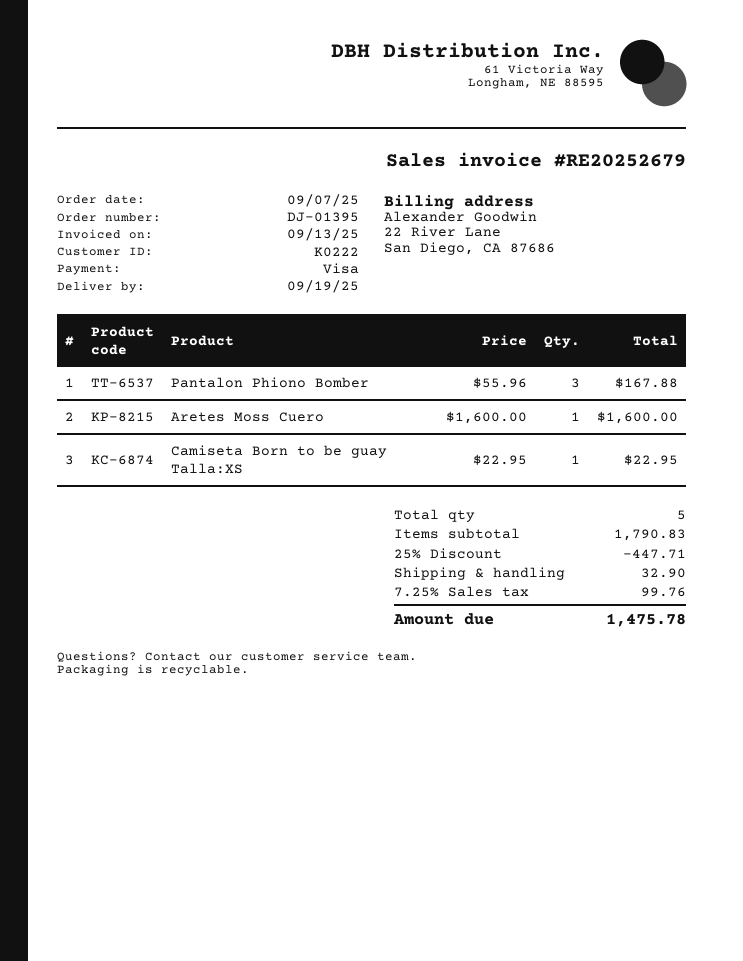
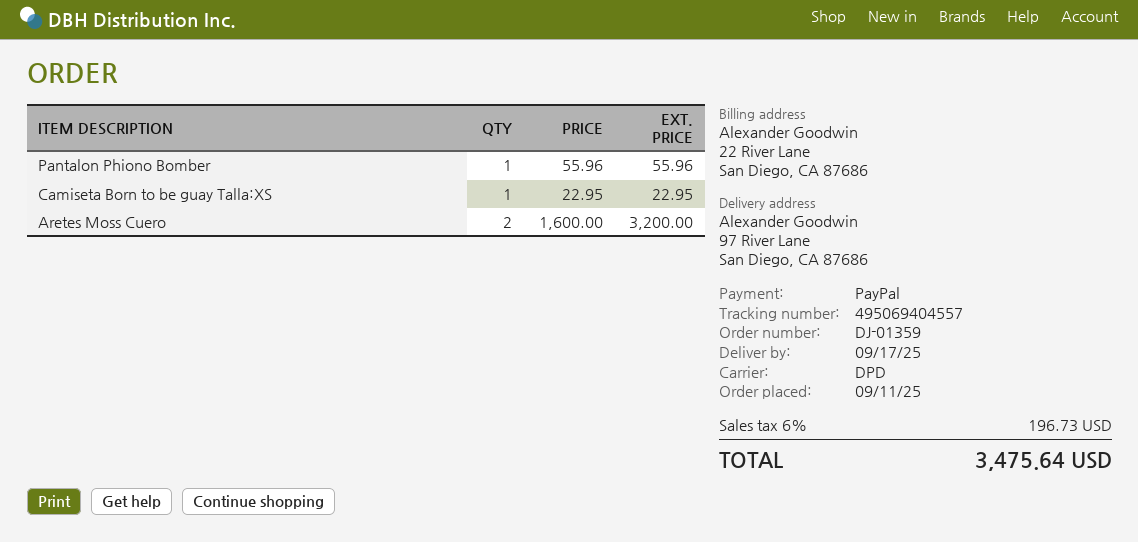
order number: DJ-01395 -> DJ-01359
order date: 2025-09-07 -> 2025-09-11
delivery date: 2025-09-19 -> 2025-09-17
payment method: Visa -> PayPal
Pantalon Phiono Bomber: 3 x 55.96 = 167.88 -> 1 x 55.96 = 55.96
Aretes Moss Cuero: 1 x 1600.00 = 1600.00 -> 2 x 1600.00 = 3200.00
discount: 25% = 447.71 -> none
shipping: 32.90 -> none
tax: 7.25% = 99.76 -> 6% = 196.73
total: 1475.78 -> 3475.64

